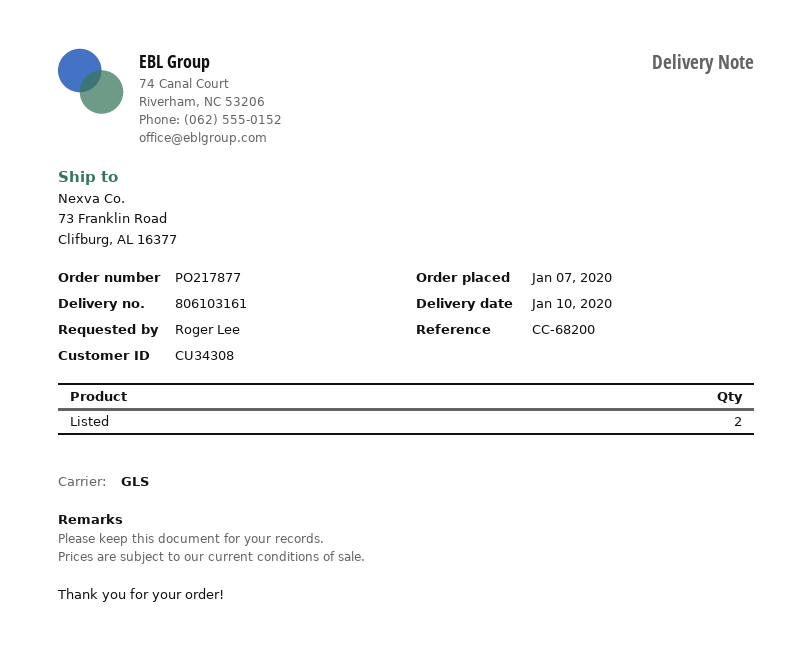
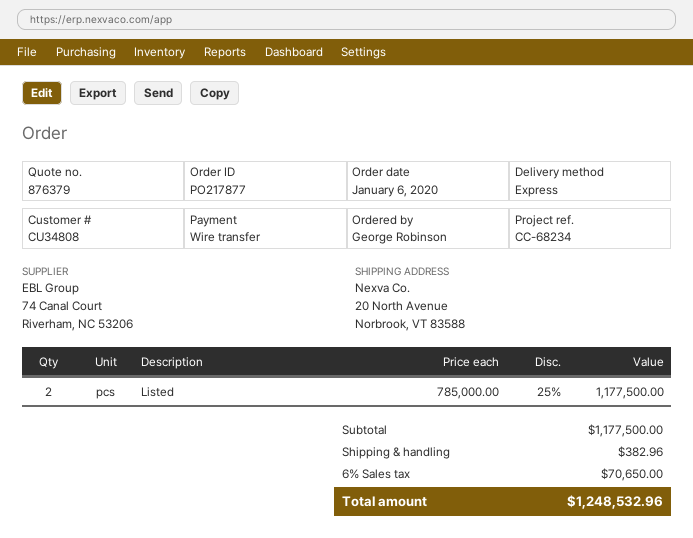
order date: 2020-01-07 -> 2020-01-06
customer number: CU34308 -> CU34808
reference: CC-68200 -> CC-68234
ordered by: Roger Lee -> George Robinson
shipping method: GLS -> express
ship to: 73 Franklin Road, Clifburg, AL 16377 -> 20 North Avenue, Norbrook, VT 83588

